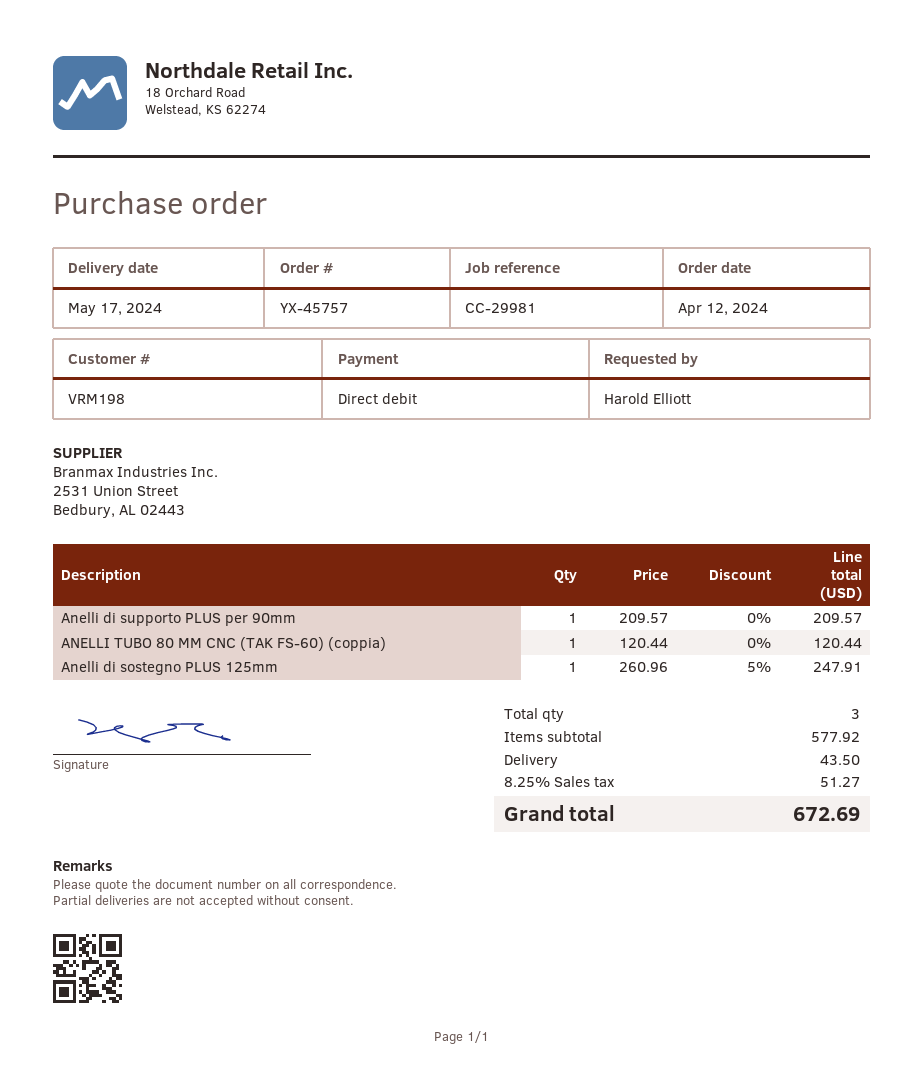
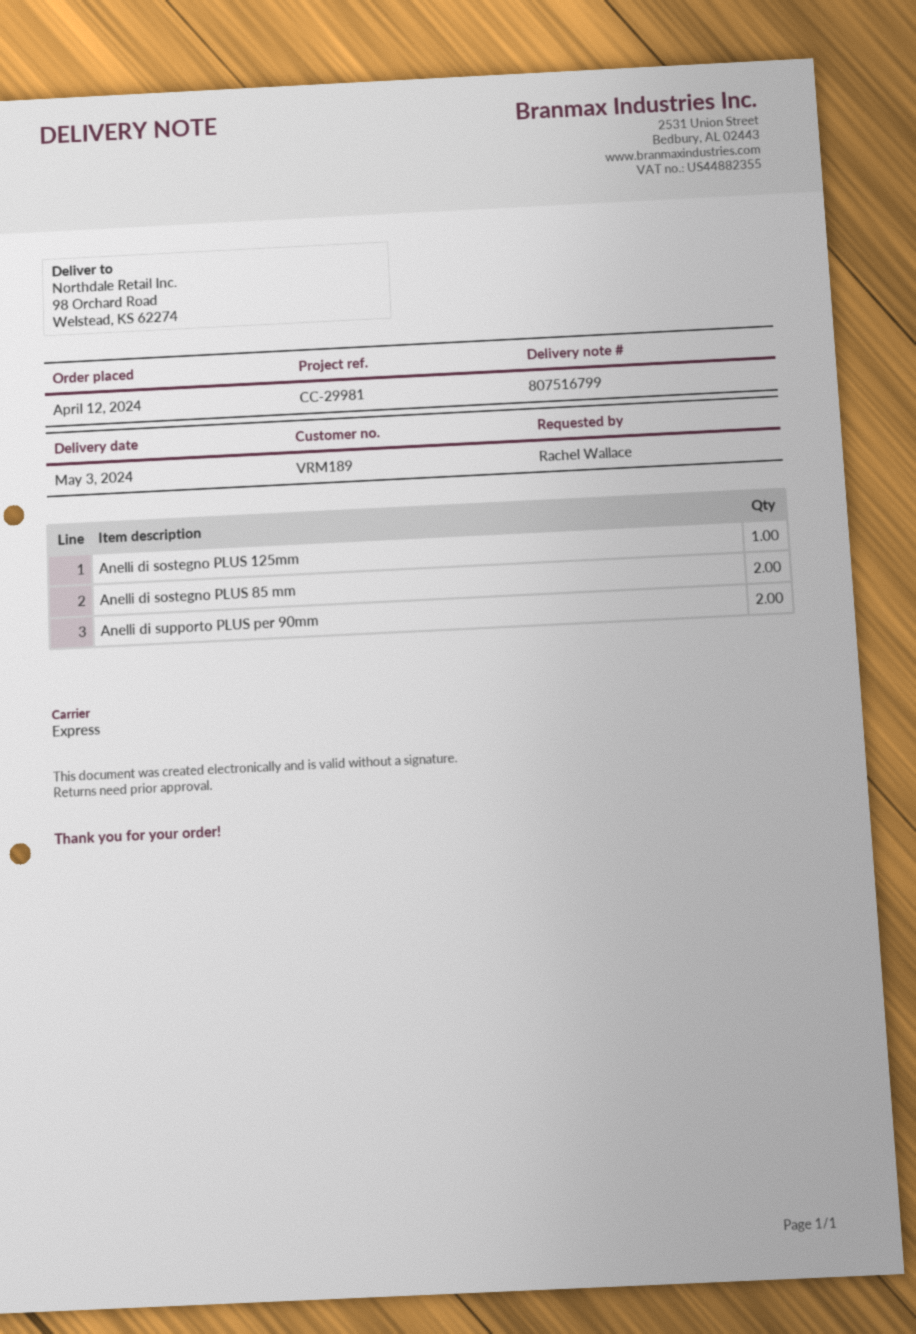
delivery date: 2024-05-17 -> 2024-05-03
customer number: VRM198 -> VRM189
ordered by: Harold Elliott -> Rachel Wallace
Anelli di supporto PLUS per 90mm: 1 -> 2
ANELLI TUBO 80 MM CNC (TAK FS-60) (coppia): 1 -> none
Anelli di sostegno PLUS 85 mm: none -> 2

